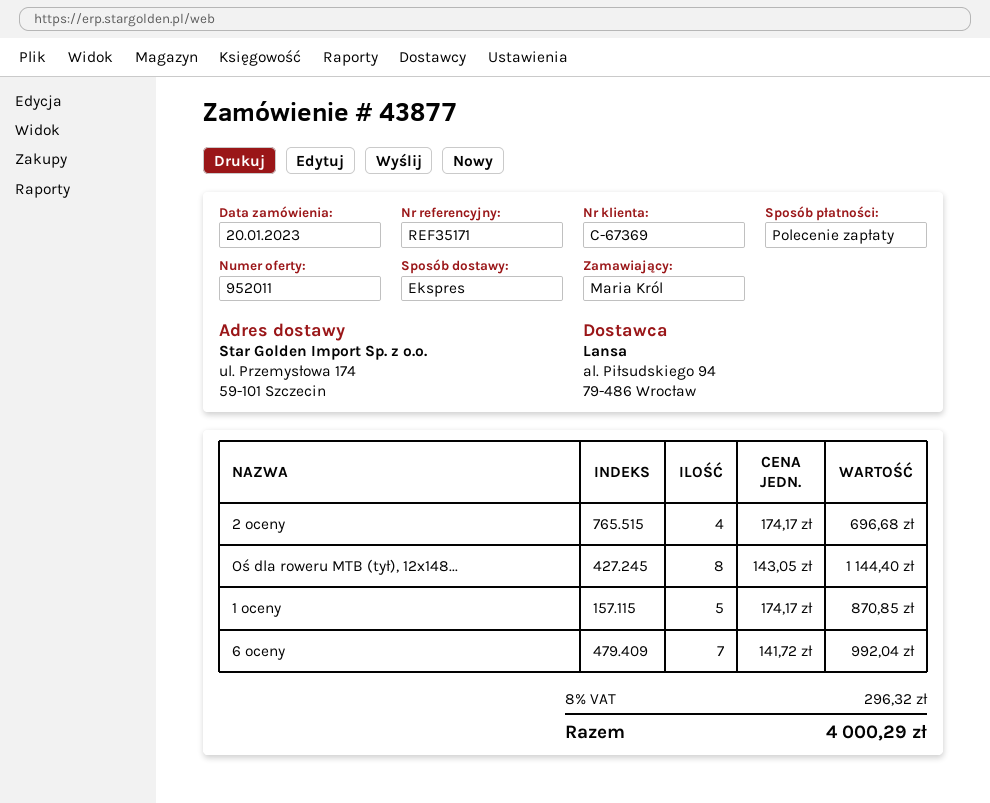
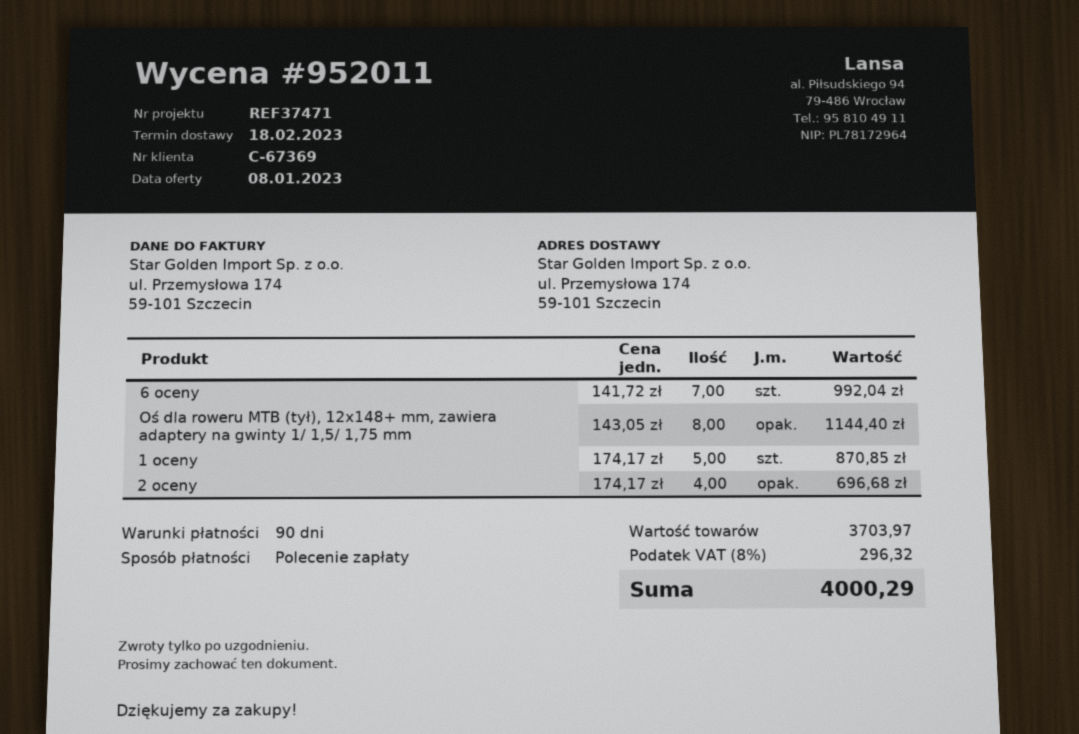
reference: REF35171 -> REF37471

